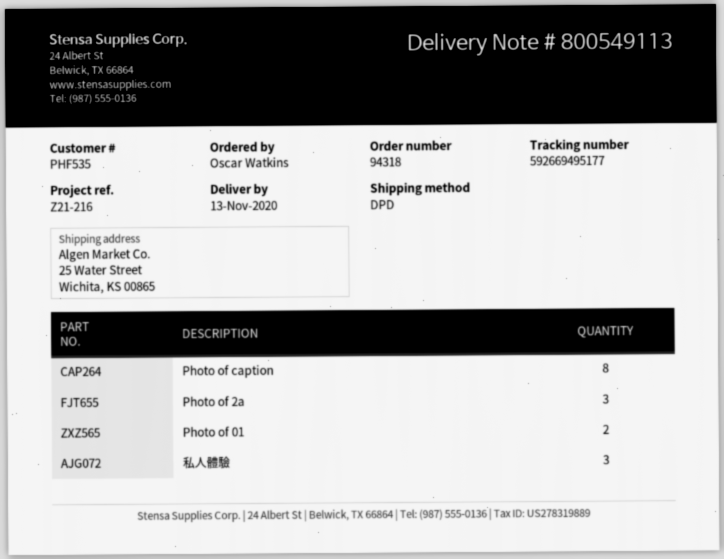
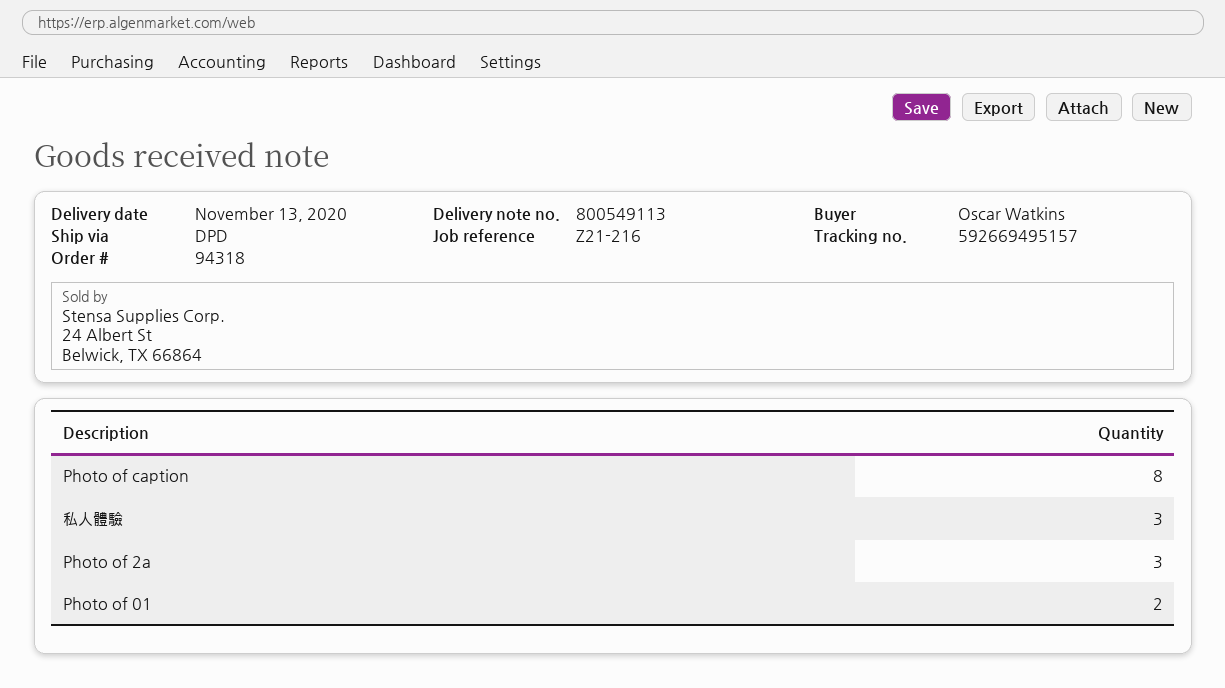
tracking number: 592669495177 -> 592669495157

